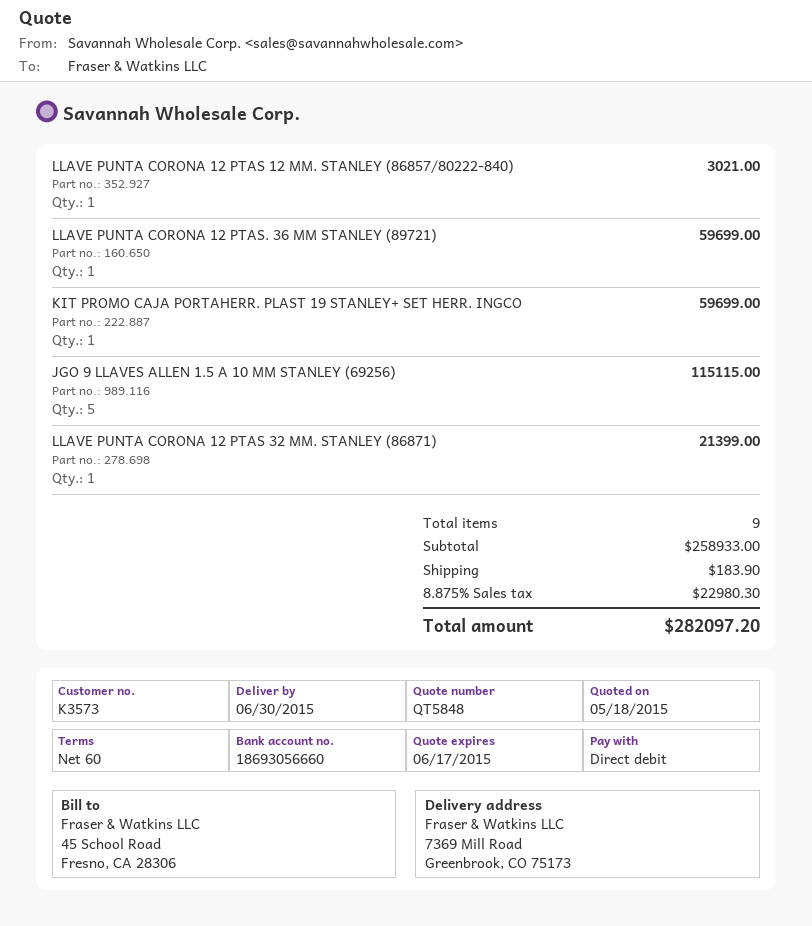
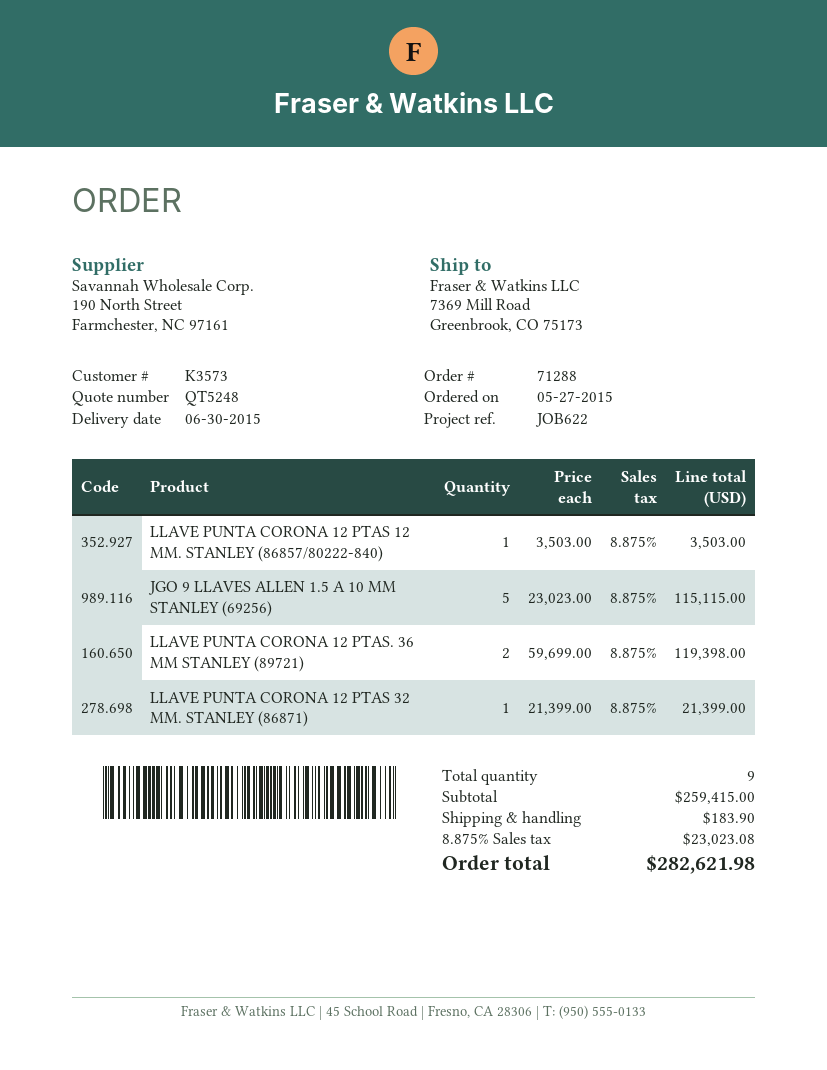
quote number: QT5848 -> QT5248
LLAVE PUNTA CORONA 12 PTAS 12 MM. STANLEY (86857/80222-840): 1 for 3021.00 -> 1 for 3503.00
LLAVE PUNTA CORONA 12 PTAS. 36 MM STANLEY (89721): 1 for 59699.00 -> 2 for 119398.00
KIT PROMO CAJA PORTAHERR. PLAST 19 STANLEY+ SET HERR. INGCO: 1 for 59699.00 -> none
subtotal: 258933.00 -> 259415.00
tax: 8.875% = 22980.30 -> 8.875% = 23023.08
total: 282097.20 -> 282621.98

